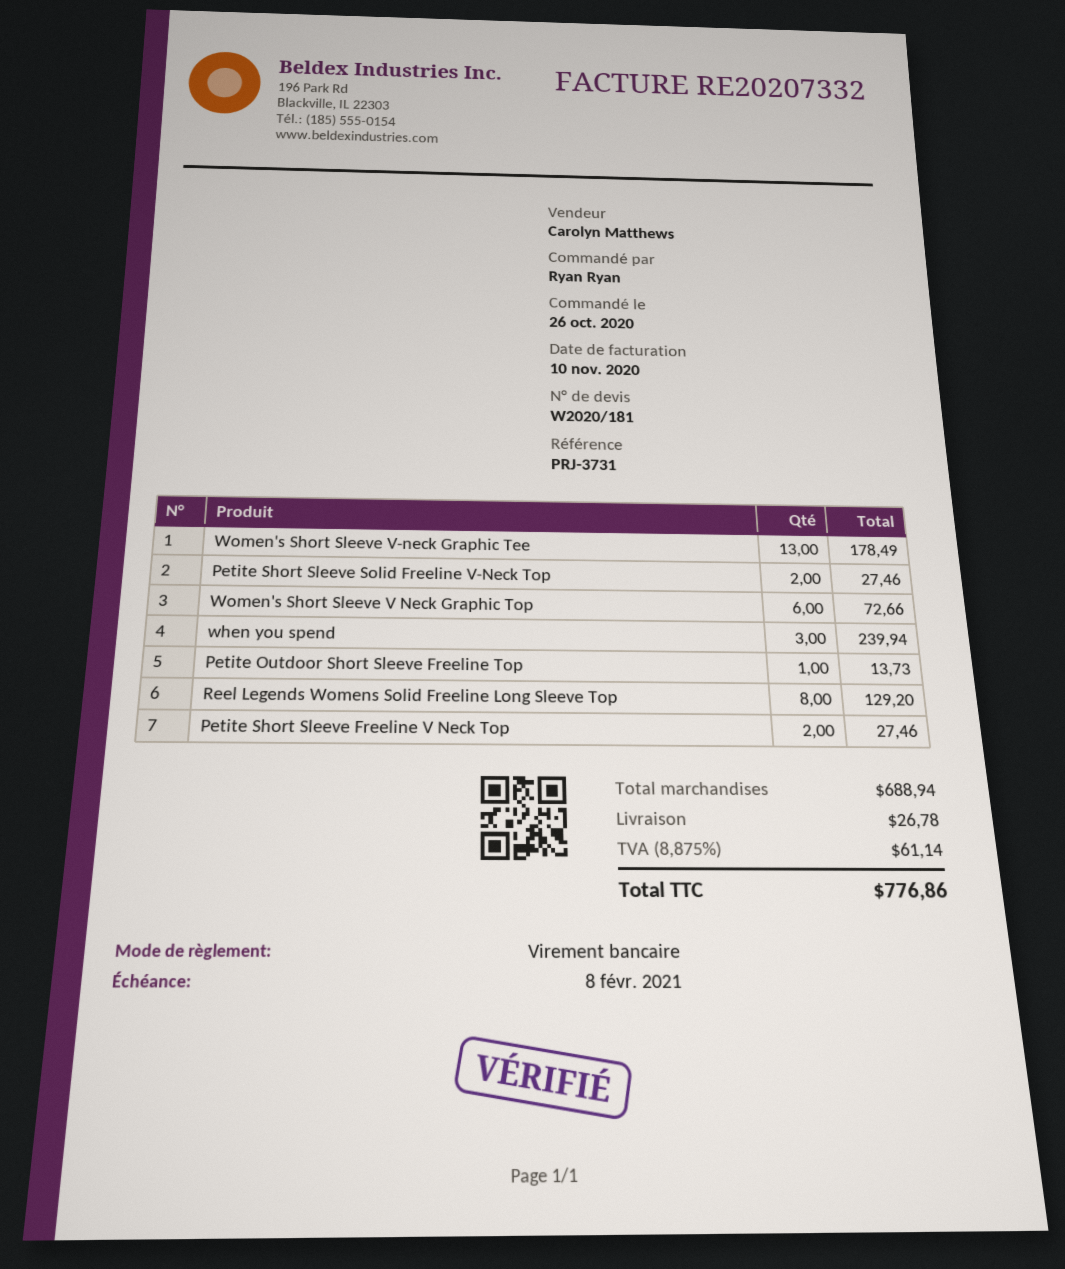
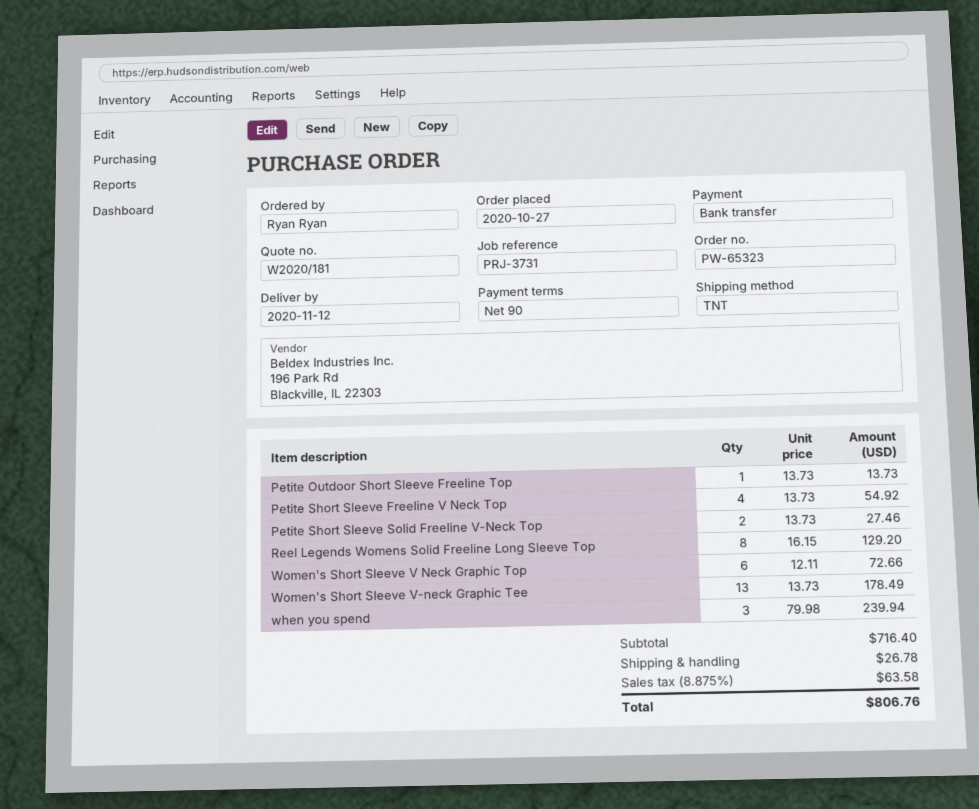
order date: 2020-10-26 -> 2020-10-27
Petite Short Sleeve Freeline V Neck Top: 2 for 27.46 -> 4 for 54.92
subtotal: 688.94 -> 716.40
tax: 8.875% = 61.14 -> 8.875% = 63.58
total: 776.86 -> 806.76

